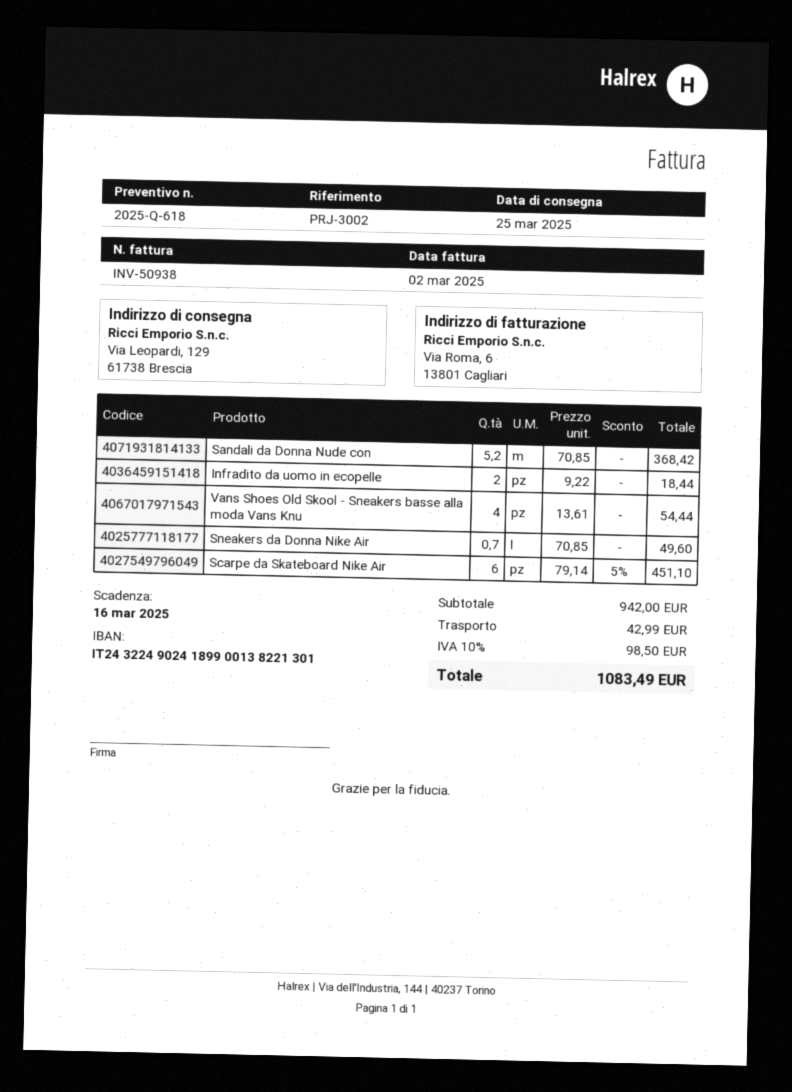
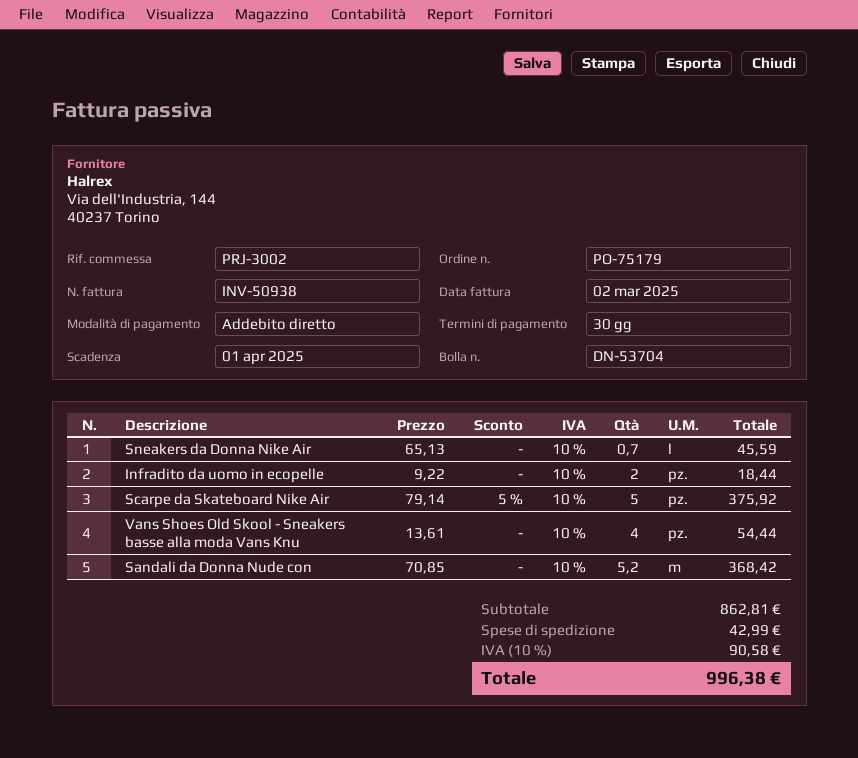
due date: 2025-03-16 -> 2025-04-01
Sneakers da Donna Nike Air: 0.7 x 70.85 = 49.60 -> 0.7 x 65.13 = 45.59
Scarpe da Skateboard Nike Air: 6 x 79.14 - 5% = 451.10 -> 5 x 79.14 - 5% = 375.92
subtotal: 942.00 -> 862.81
tax: 10% = 98.50 -> 10% = 90.58
total: 1083.49 -> 996.38

